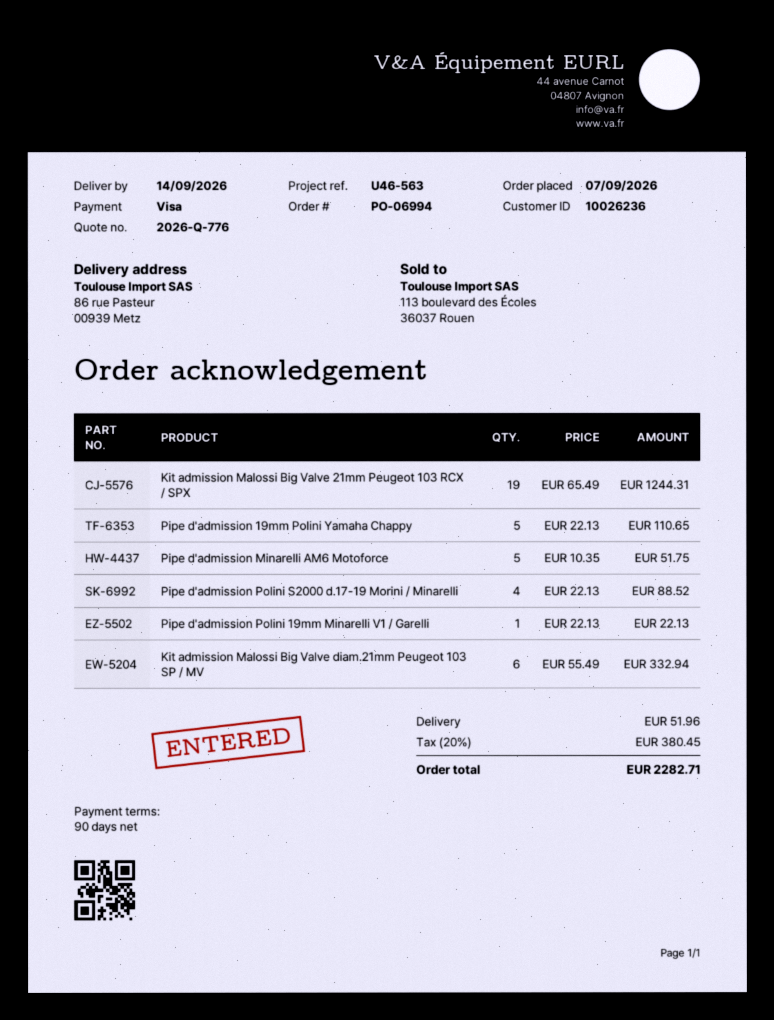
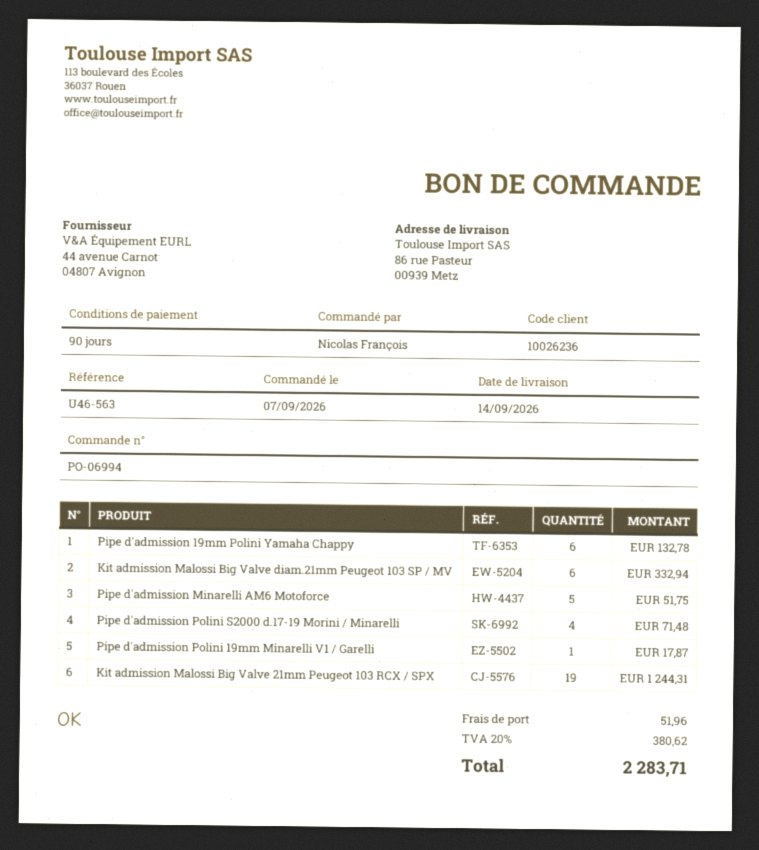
Pipe d'admission 19mm Polini Yamaha Chappy: 5 for 110.65 -> 6 for 132.78
Pipe d'admission Polini S2000 d.17-19 Morini / Minarelli: 4 for 88.52 -> 4 for 71.48
Pipe d'admission Polini 19mm Minarelli V1 / Garelli: 1 for 22.13 -> 1 for 17.87
tax: 20% = 380.45 -> 20% = 380.62
total: 2282.71 -> 2283.71

